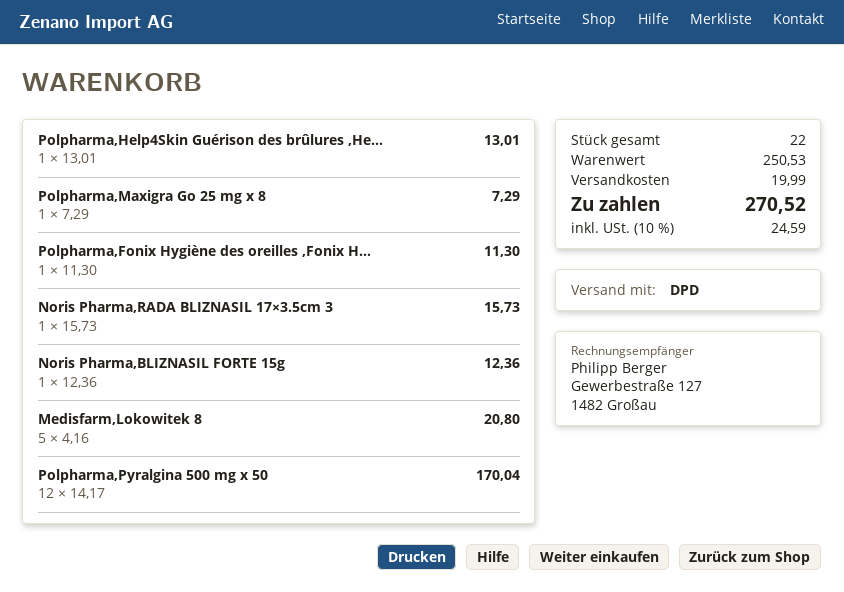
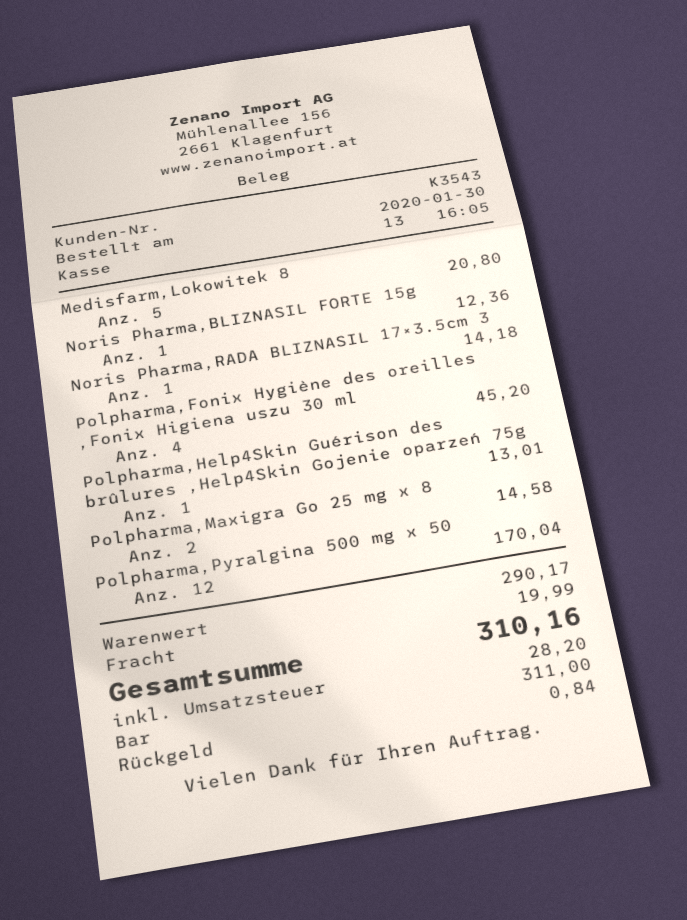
Polpharma,Maxigra Go 25 mg x 8: 1 for 7.29 -> 2 for 14.58
Polpharma,Fonix Hygiène des oreilles ,Fonix H...: 1 for 11.30 -> 4 for 45.20
Noris Pharma,RADA BLIZNASIL 17×3.5cm 3: 1 for 15.73 -> 1 for 14.18
subtotal: 250.53 -> 290.17
tax: 24.59 -> 28.20
total: 270.52 -> 310.16

